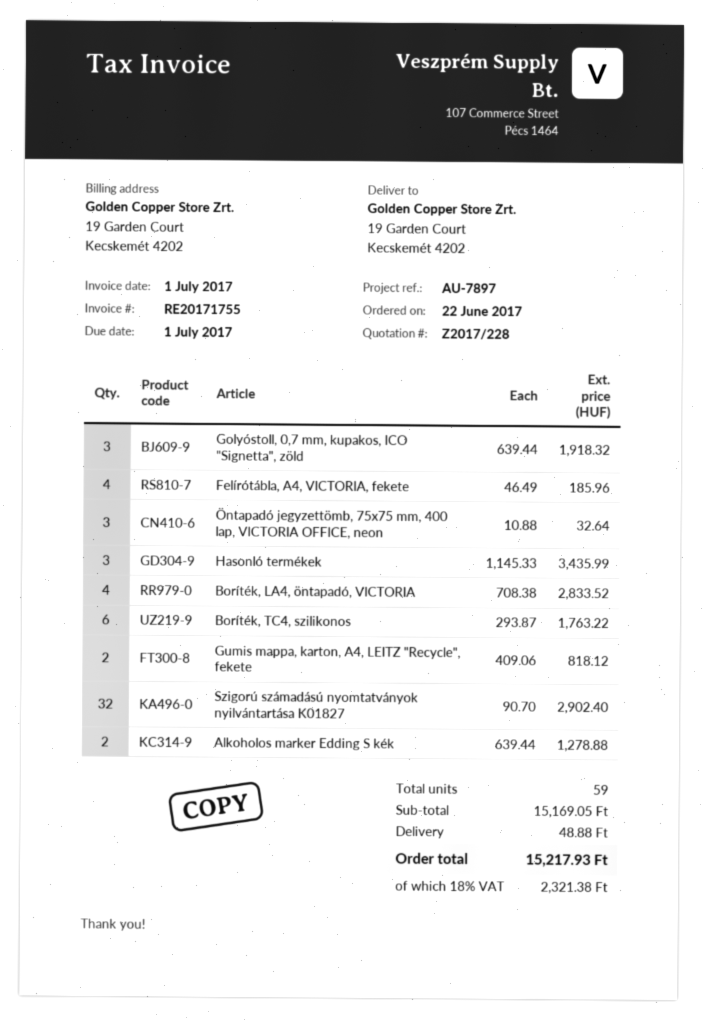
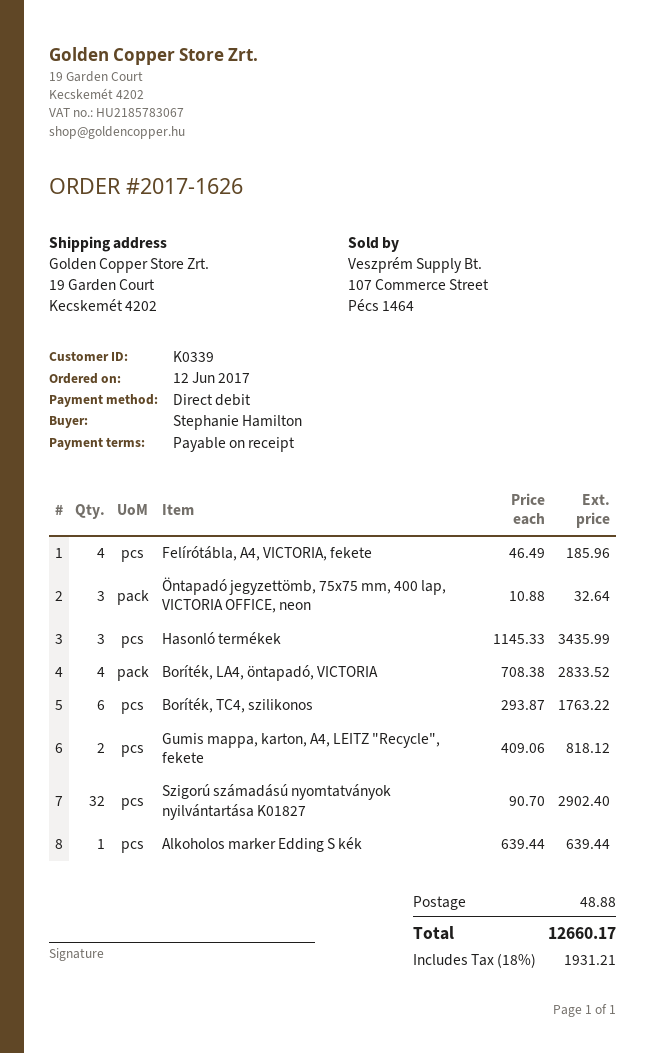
order date: 2017-06-22 -> 2017-06-12
Golyóstoll, 0,7 mm, kupakos, ICO "Signetta", zöld: 3 x 639.44 = 1918.32 -> none
Alkoholos marker Edding S kék: 2 x 639.44 = 1278.88 -> 1 x 639.44 = 639.44
tax: 18% = 2321.38 -> 18% = 1931.21
total: 15217.93 -> 12660.17

